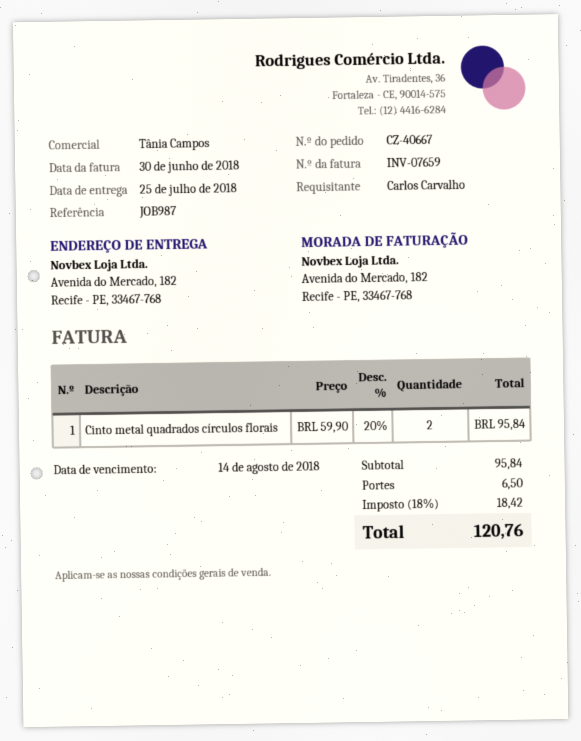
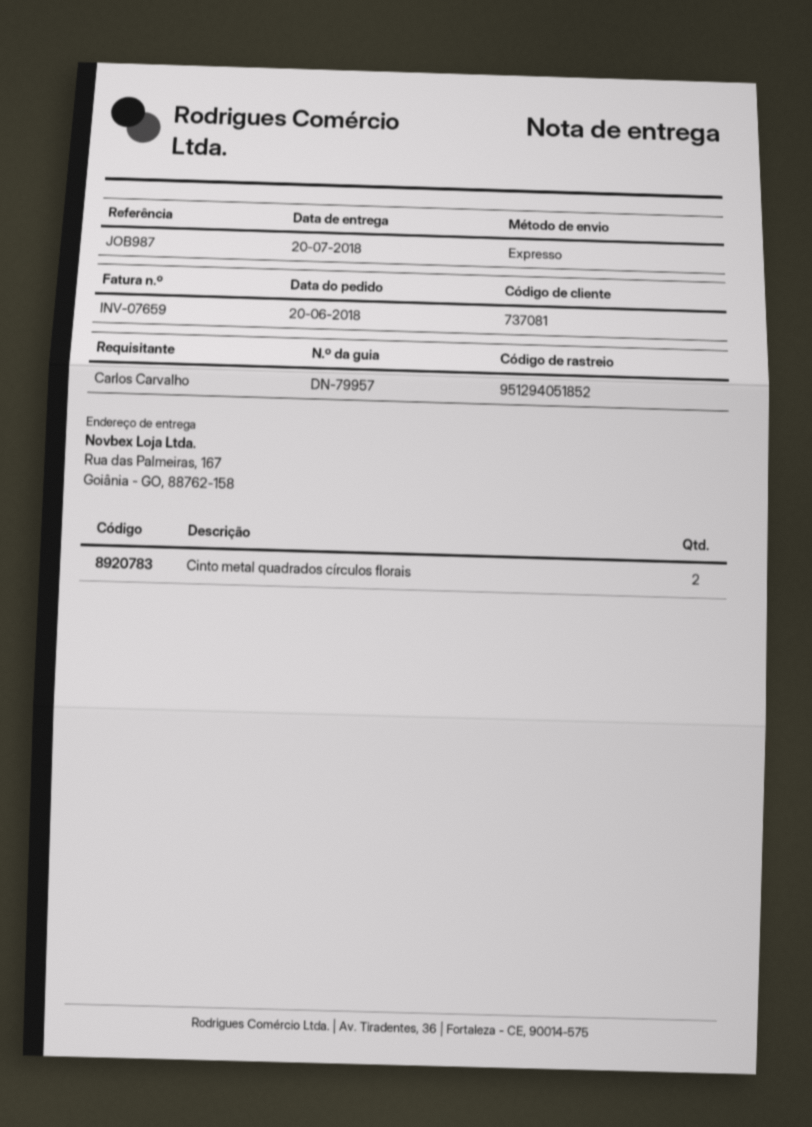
delivery date: 2018-07-25 -> 2018-07-20
ship to: Avenida do Mercado, 182, Recife - PE, 33467-768 -> Rua das Palmeiras, 167, Goiânia - GO, 88762-158

